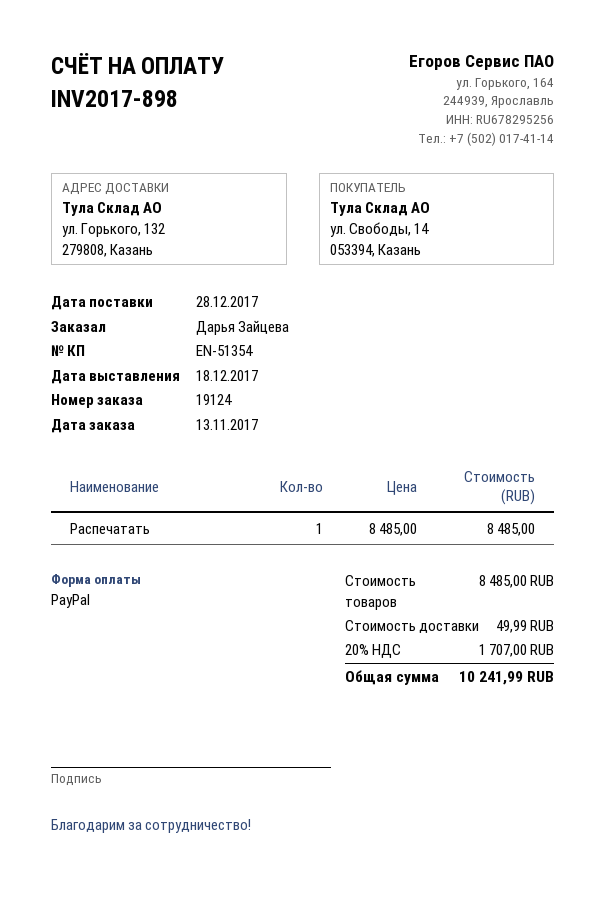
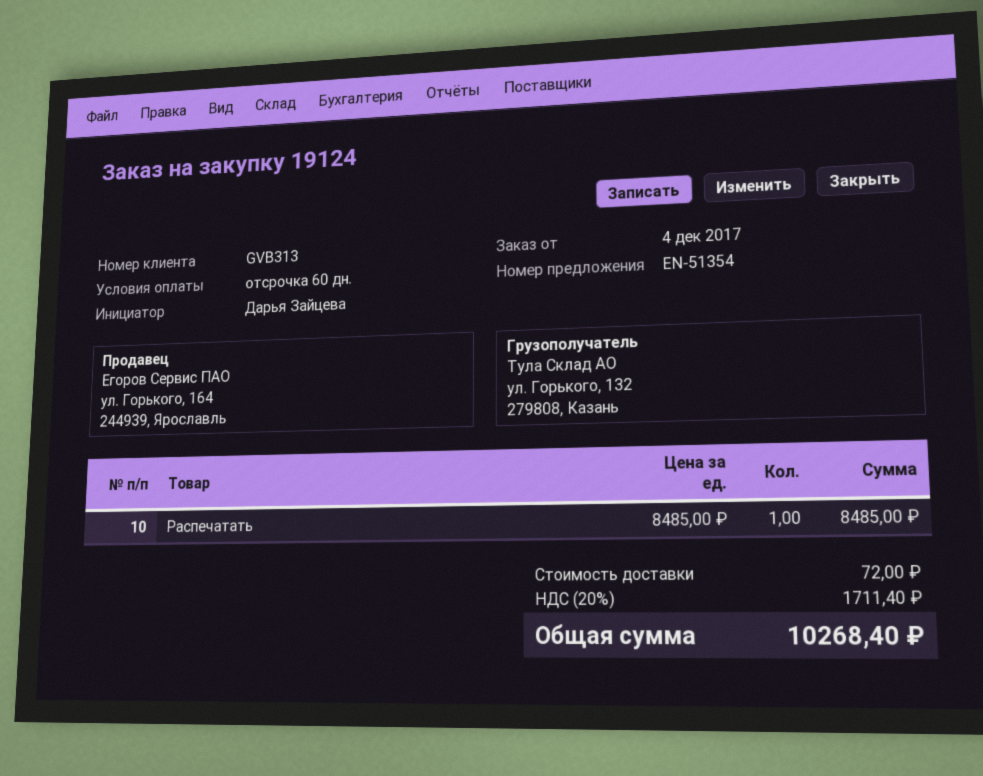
order date: 2017-11-13 -> 2017-12-04
shipping: 49.99 -> 72.00
tax: 20% = 1707.00 -> 20% = 1711.40
total: 10241.99 -> 10268.40

